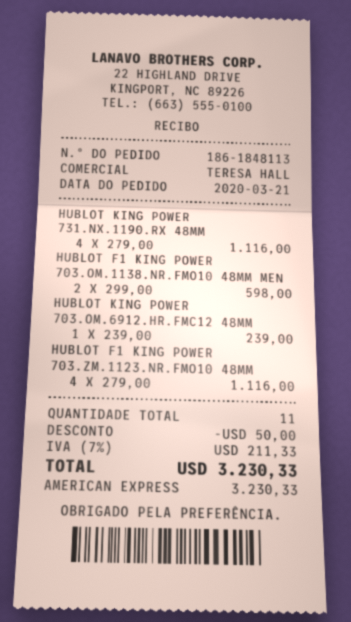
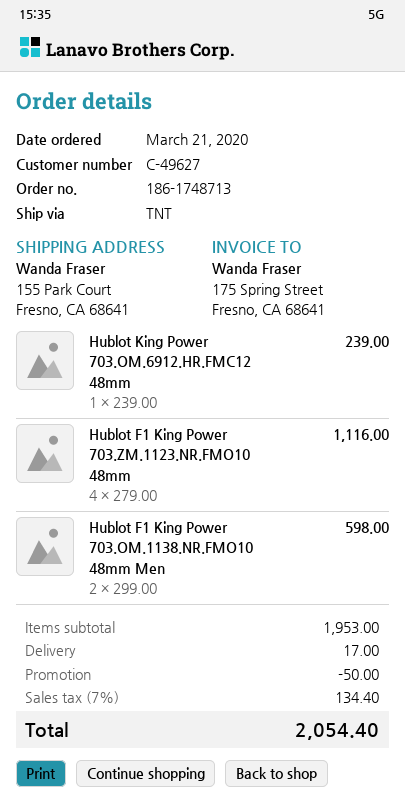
order number: 186-1848113 -> 186-1748713
HUBLOT KING POWER 731.NX.1190.RX 48MM: 4 x 279.00 = 1116.00 -> none
shipping: none -> 17.00
tax: 7% = 211.33 -> 7% = 134.40
total: 3230.33 -> 2054.40

